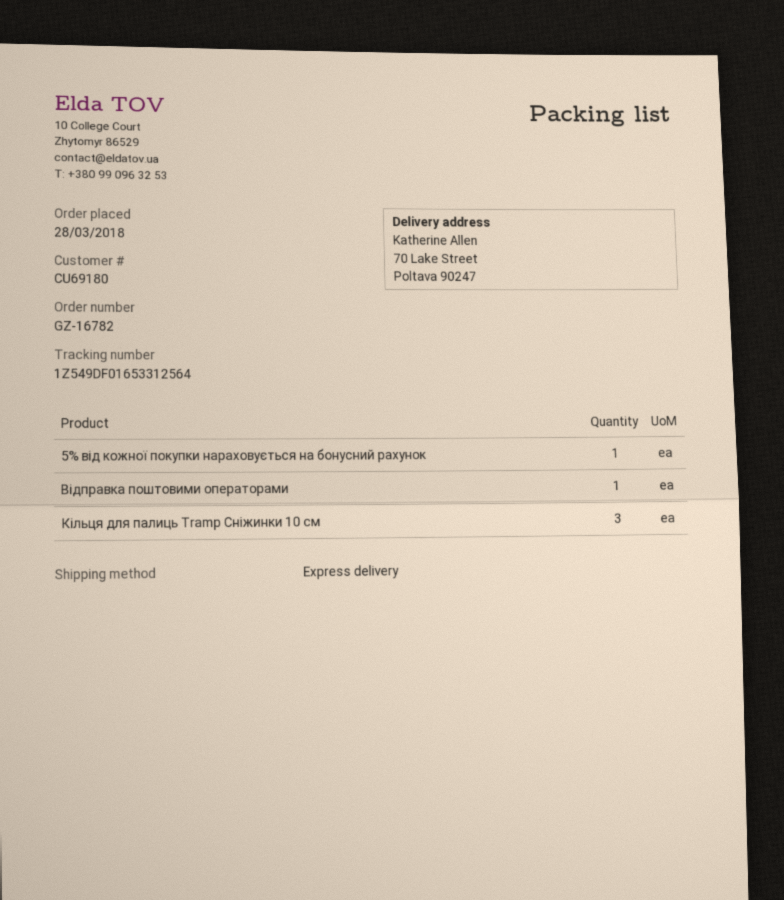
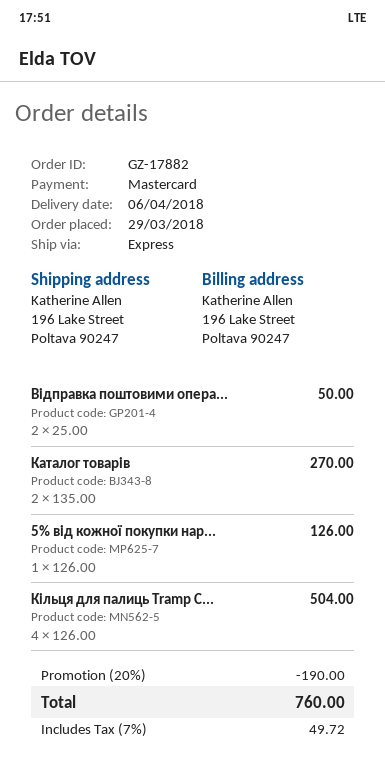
order number: GZ-16782 -> GZ-17882
order date: 2018-03-28 -> 2018-03-29
ship to: 70 Lake Street, Poltava 90247 -> 196 Lake Street, Poltava 90247
Відправка поштовими операторами: 1 -> 2
Кільця для палиць Tramp Сніжинки 10 см: 3 -> 4
Каталог товарів: none -> 2

